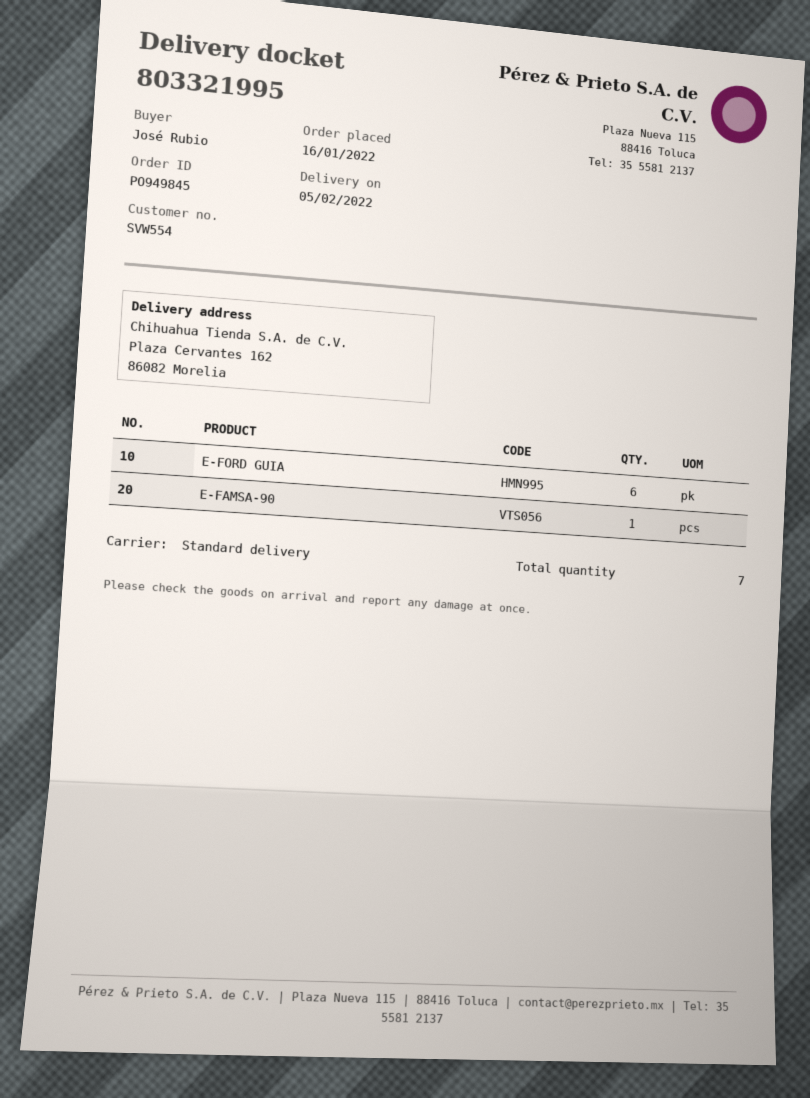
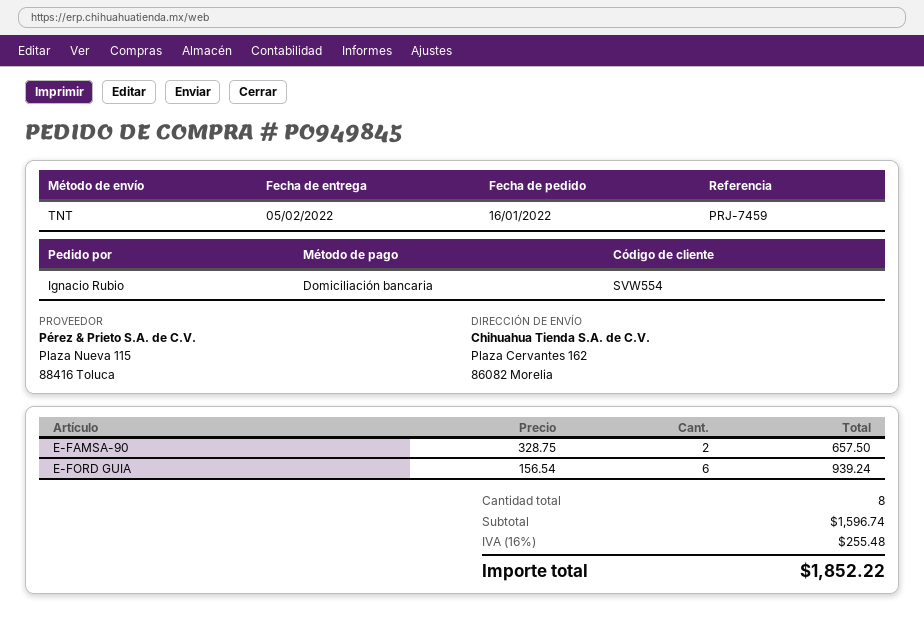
ordered by: José Rubio -> Ignacio Rubio
shipping method: standard -> TNT
E-FAMSA-90: 1 -> 2
total quantity: 7 -> 8

